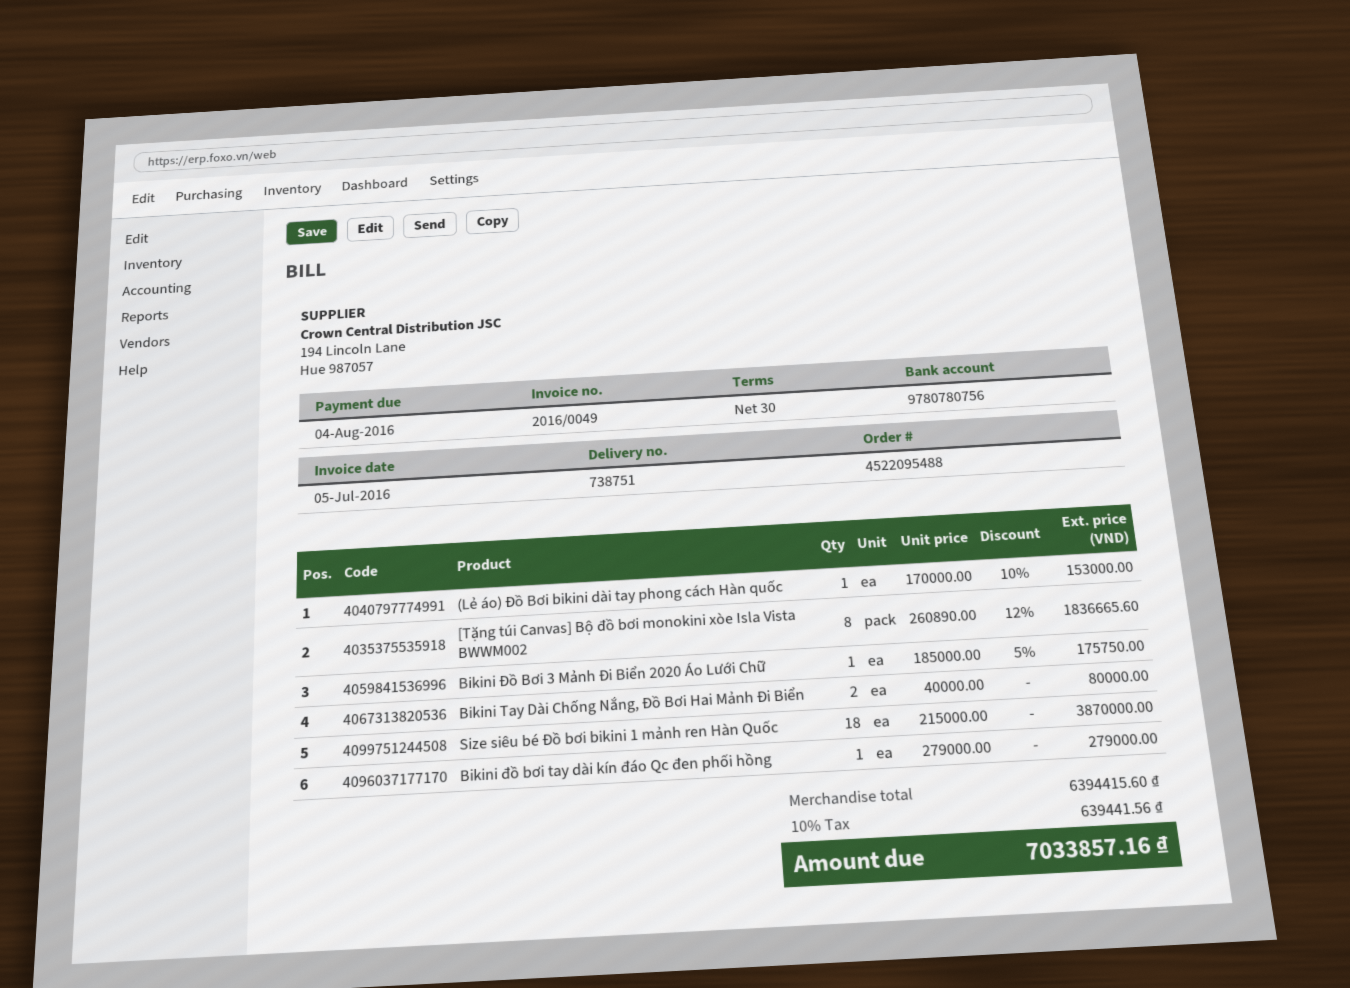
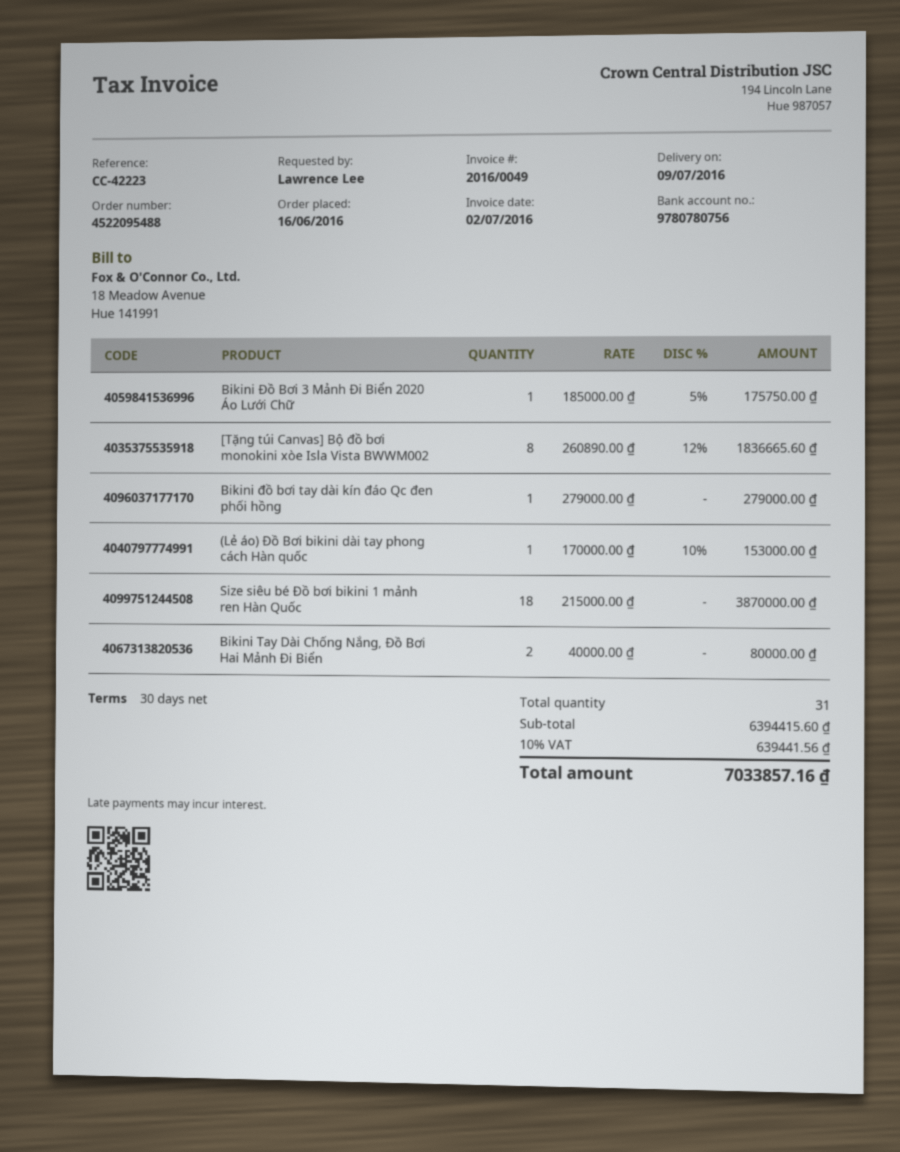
invoice date: 2016-07-05 -> 2016-07-02

